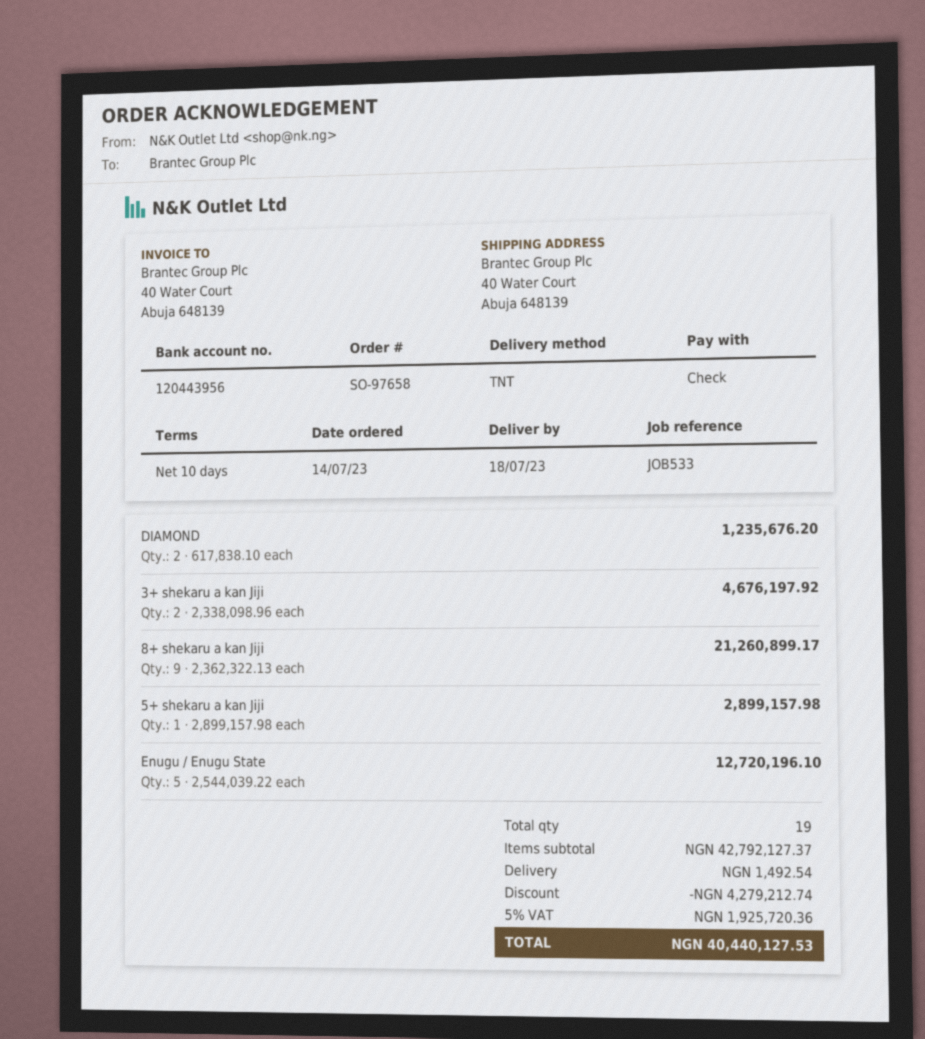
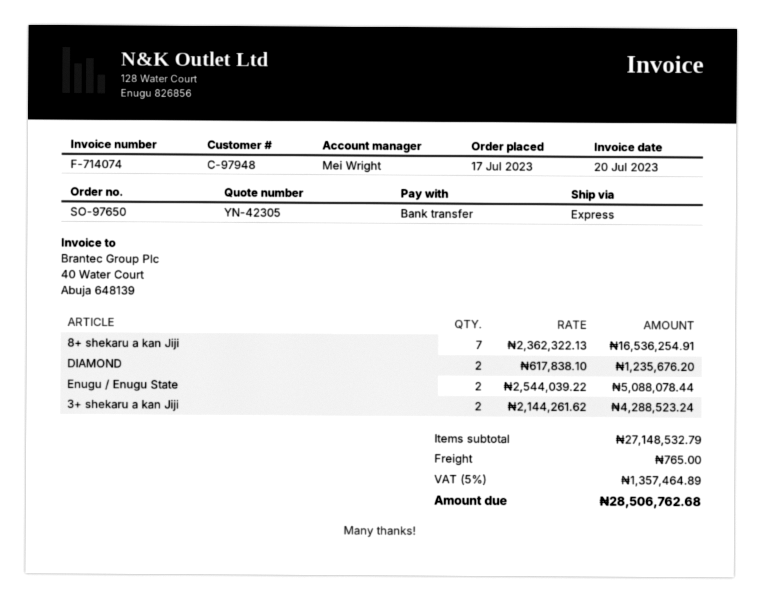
order number: SO-97658 -> SO-97650
order date: 2023-07-14 -> 2023-07-17
payment method: cheque -> bank transfer
shipping method: TNT -> express
3+ shekaru a kan Jiji: 2 x 2338098.96 = 4676197.92 -> 2 x 2144261.62 = 4288523.24
8+ shekaru a kan Jiji: 9 x 2362322.13 = 21260899.17 -> 7 x 2362322.13 = 16536254.91
5+ shekaru a kan Jiji: 1 x 2899157.98 = 2899157.98 -> none
Enugu / Enugu State: 5 x 2544039.22 = 12720196.10 -> 2 x 2544039.22 = 5088078.44
subtotal: 42792127.37 -> 27148532.79
discount: 4279212.74 -> none
shipping: 1492.54 -> 765.00
tax: 5% = 1925720.36 -> 5% = 1357464.89
total: 40440127.53 -> 28506762.68

